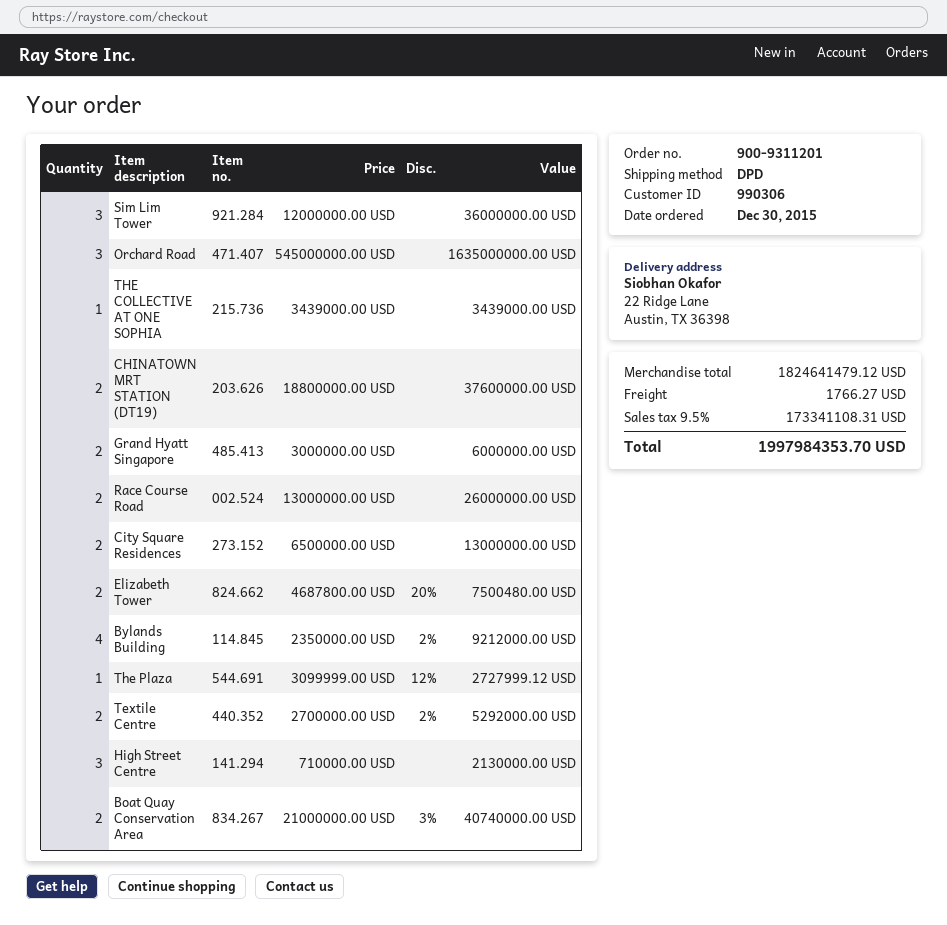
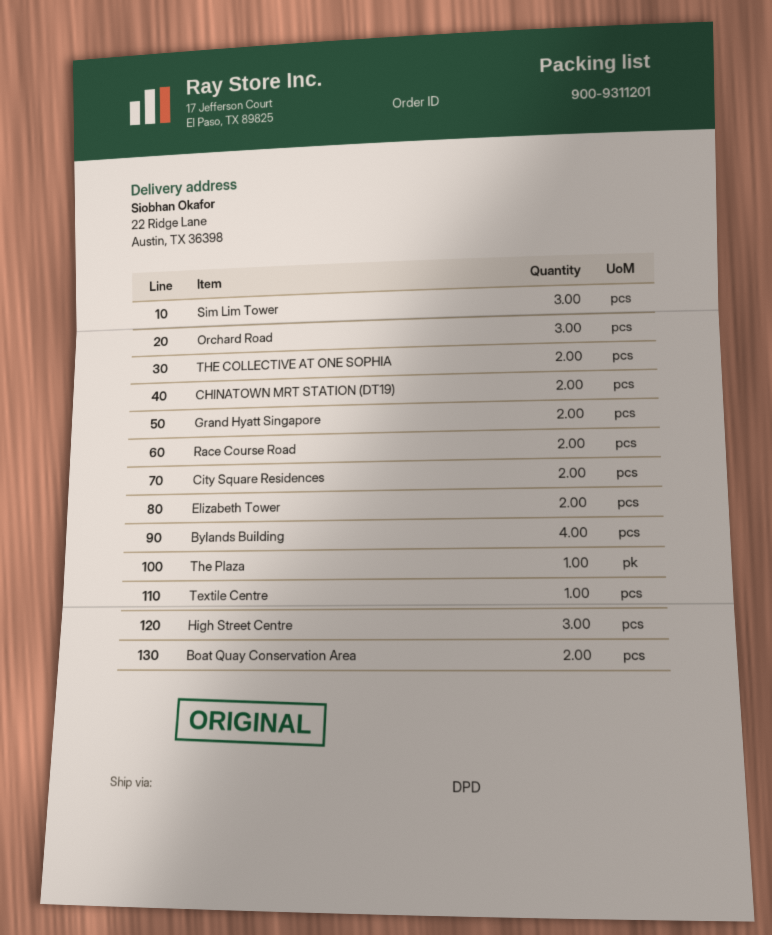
THE COLLECTIVE AT ONE SOPHIA: 1 -> 2
Textile Centre: 2 -> 1

